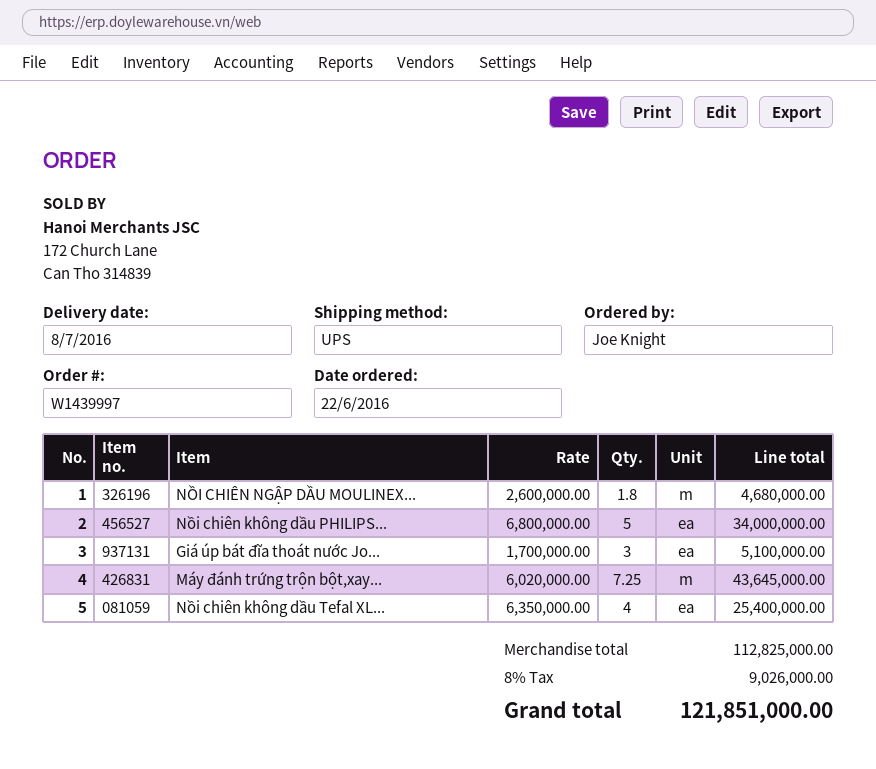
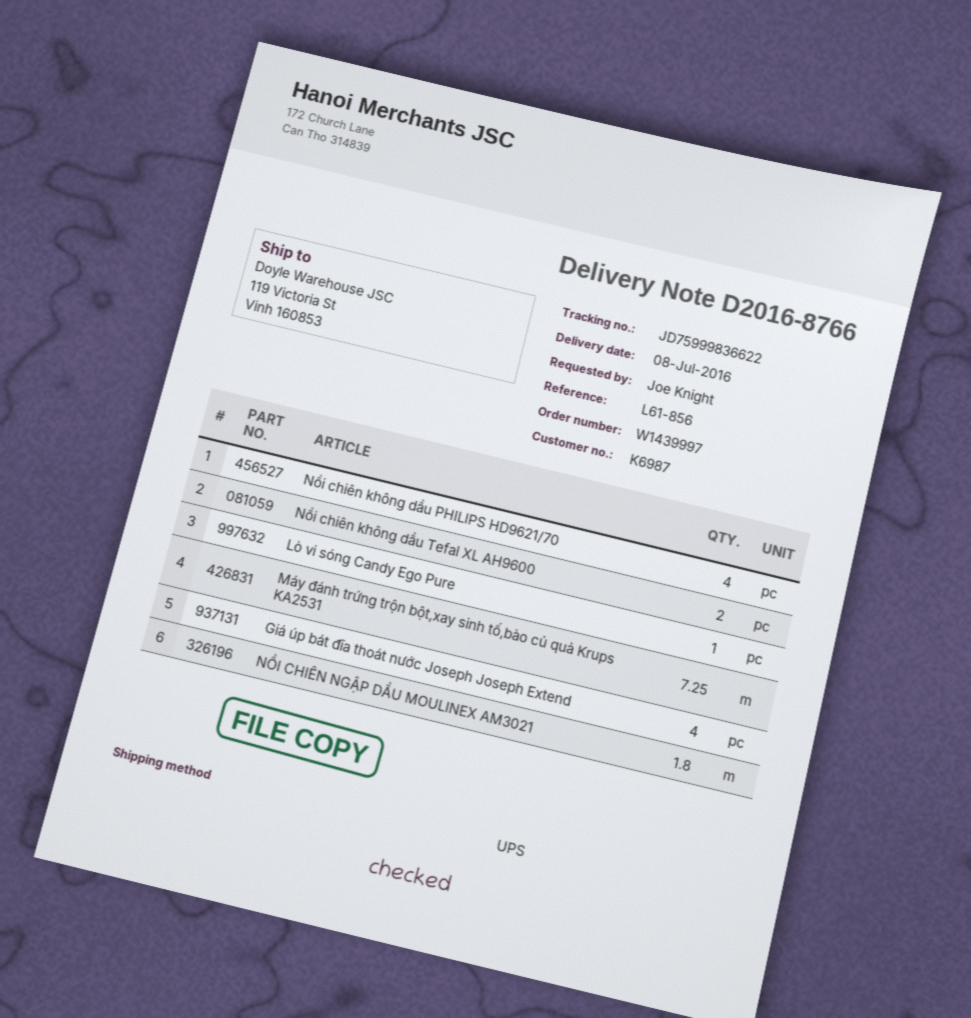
Nồi chiên không dầu PHILIPS...: 5 -> 4
Giá úp bát đĩa thoát nước Jo...: 3 -> 4
Nồi chiên không dầu Tefal XL...: 4 -> 2
Lò vi sóng Candy Ego Pure: none -> 1

